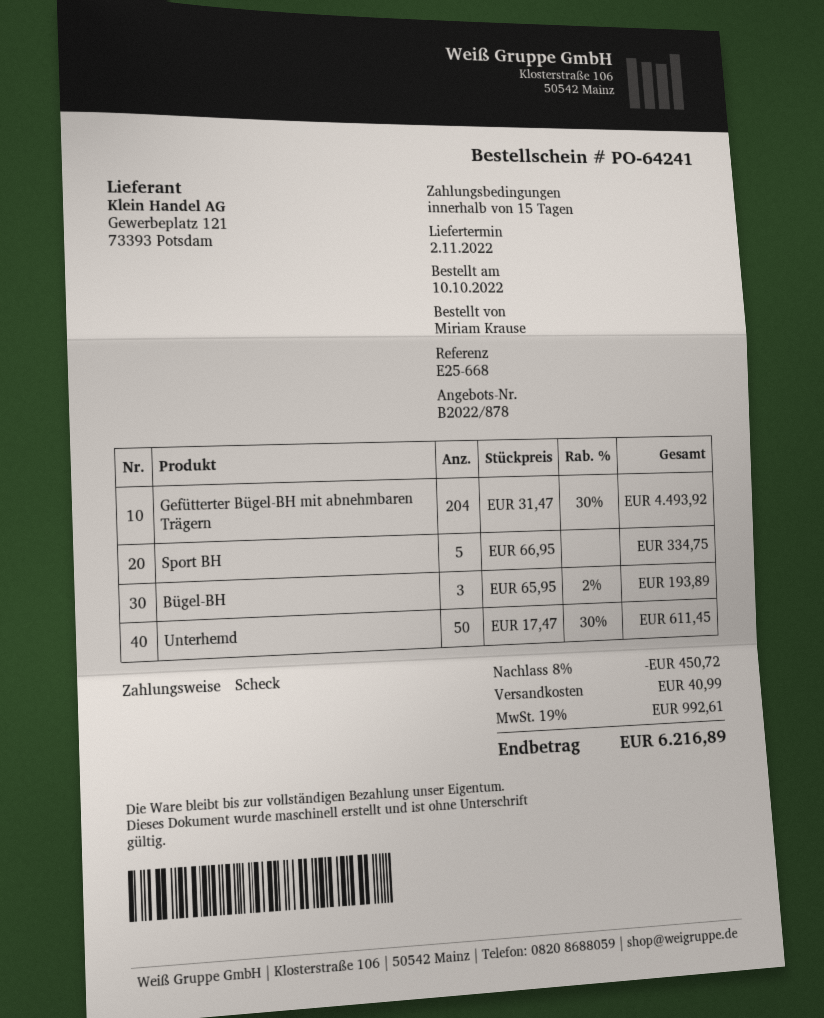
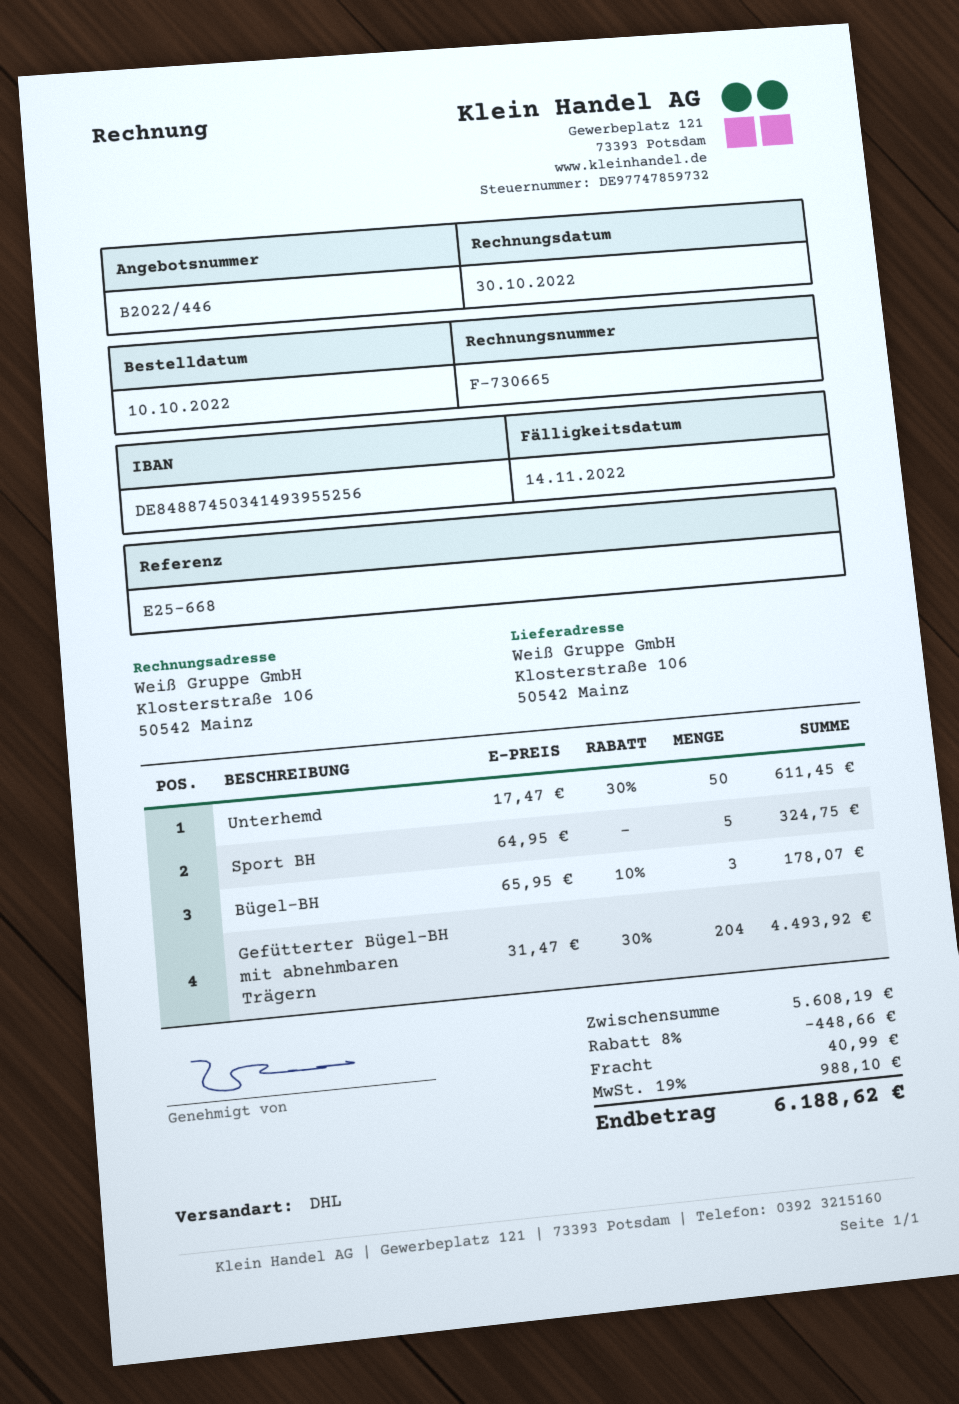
quote number: B2022/878 -> B2022/446
Sport BH: 5 x 66.95 = 334.75 -> 5 x 64.95 = 324.75
Bügel-BH: 3 x 65.95 - 2% = 193.89 -> 3 x 65.95 - 10% = 178.07
discount: 8% = 450.72 -> 8% = 448.66
tax: 19% = 992.61 -> 19% = 988.10
total: 6216.89 -> 6188.62

